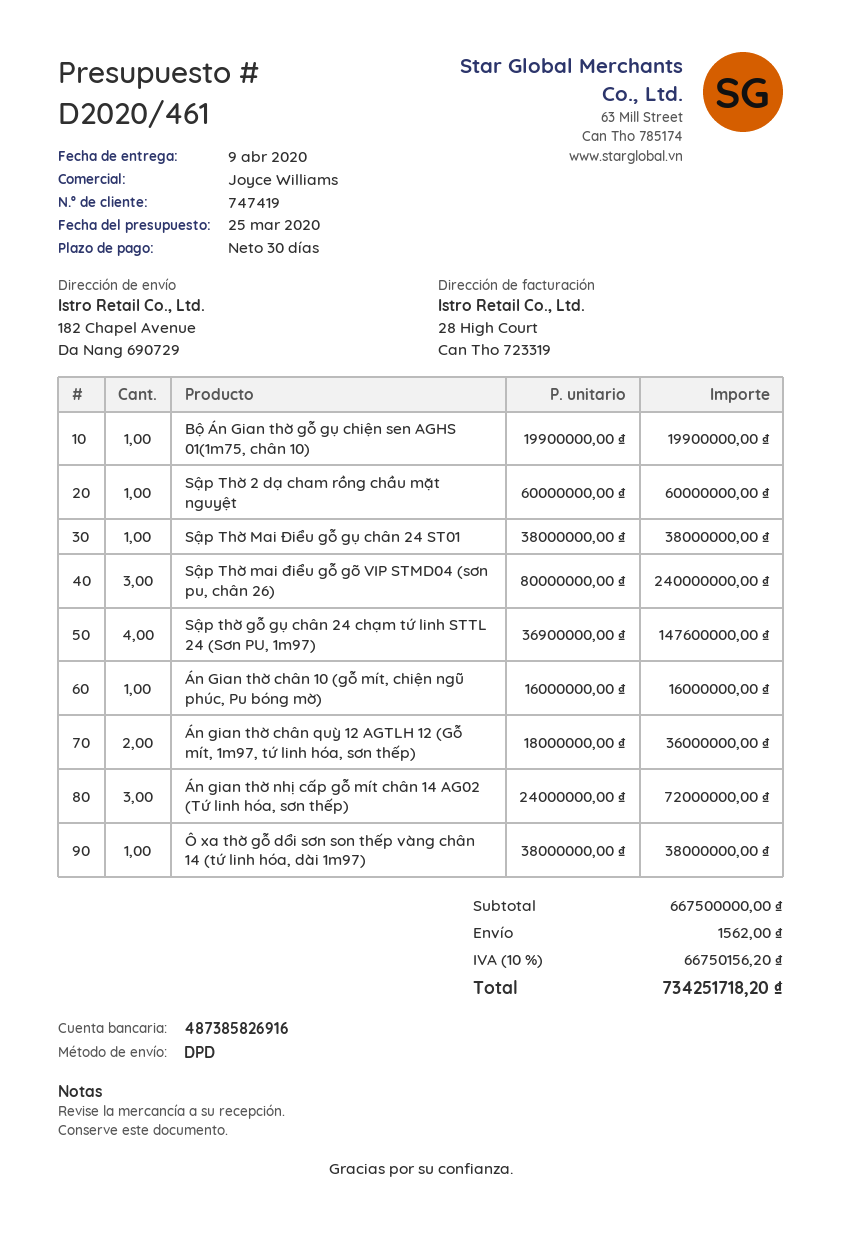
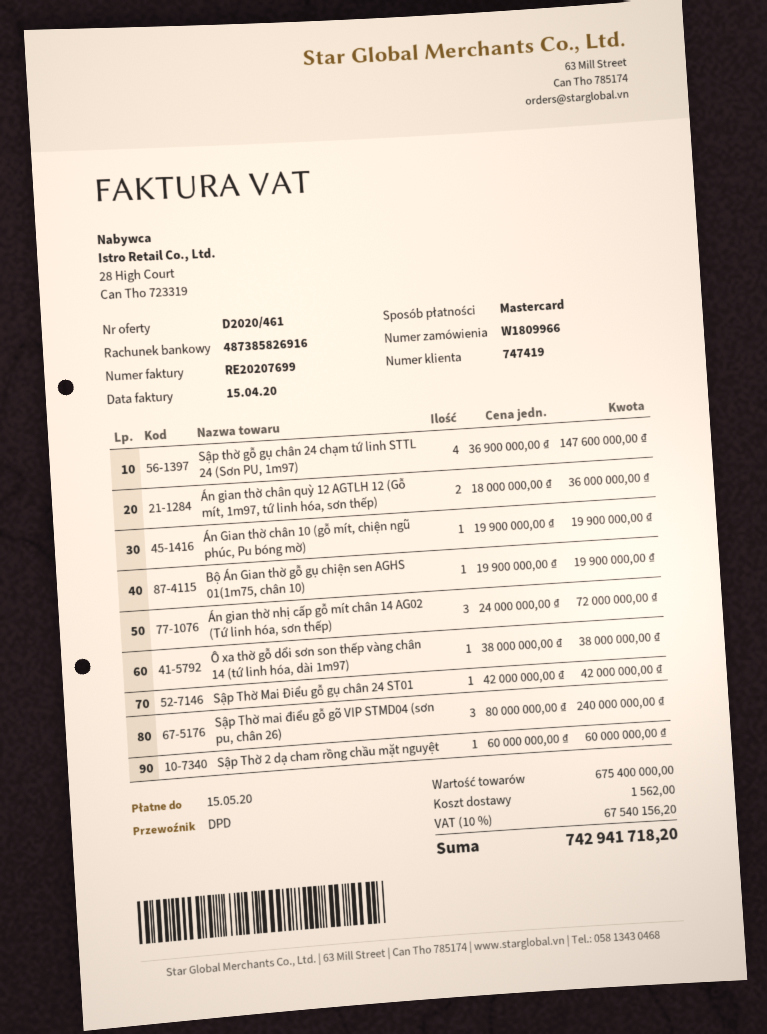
Sập Thờ Mai Điểu gỗ gụ chân 24 ST01: 1 x 38000000.00 = 38000000.00 -> 1 x 42000000.00 = 42000000.00
Án Gian thờ chân 10 (gỗ mít, chiện ngũ phúc, Pu bóng mờ): 1 x 16000000.00 = 16000000.00 -> 1 x 19900000.00 = 19900000.00
subtotal: 667500000.00 -> 675400000.00
tax: 10% = 66750156.20 -> 10% = 67540156.20
total: 734251718.20 -> 742941718.20

